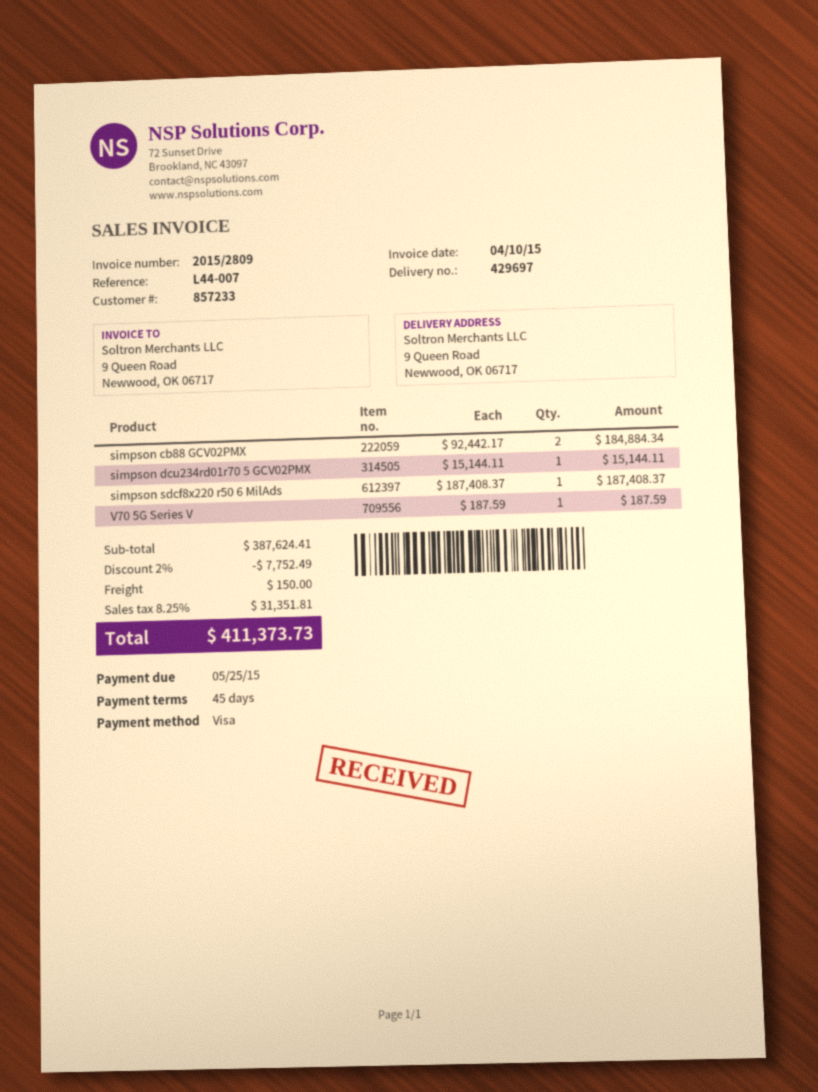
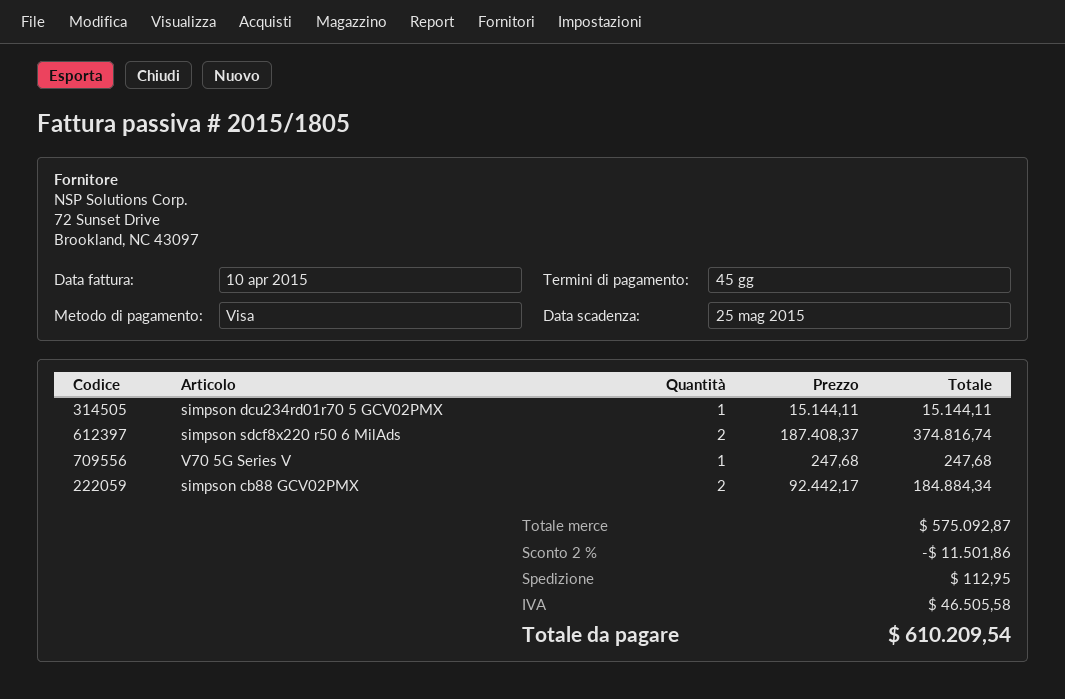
invoice number: 2015/2809 -> 2015/1805
simpson sdcf8x220 r50 6 MilAds: 1 x 187408.37 = 187408.37 -> 2 x 187408.37 = 374816.74
V70 5G Series V: 1 x 187.59 = 187.59 -> 1 x 247.68 = 247.68
subtotal: 387624.41 -> 575092.87
discount: 2% = 7752.49 -> 2% = 11501.86
shipping: 150.00 -> 112.95
tax: 31351.81 -> 46505.58
total: 411373.73 -> 610209.54

